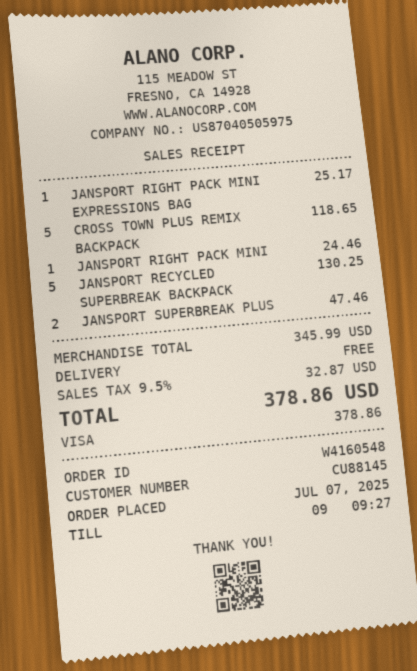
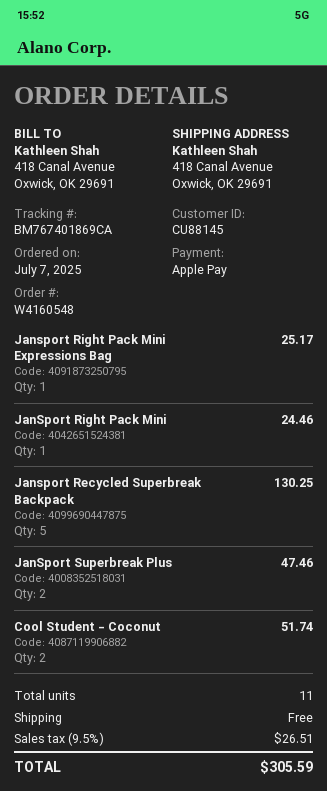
payment method: Visa -> Apple Pay
CROSS TOWN PLUS REMIX BACKPACK: 5 for 118.65 -> none
Cool Student - Coconut: none -> 2 for 51.74
tax: 9.5% = 32.87 -> 9.5% = 26.51
total: 378.86 -> 305.59

